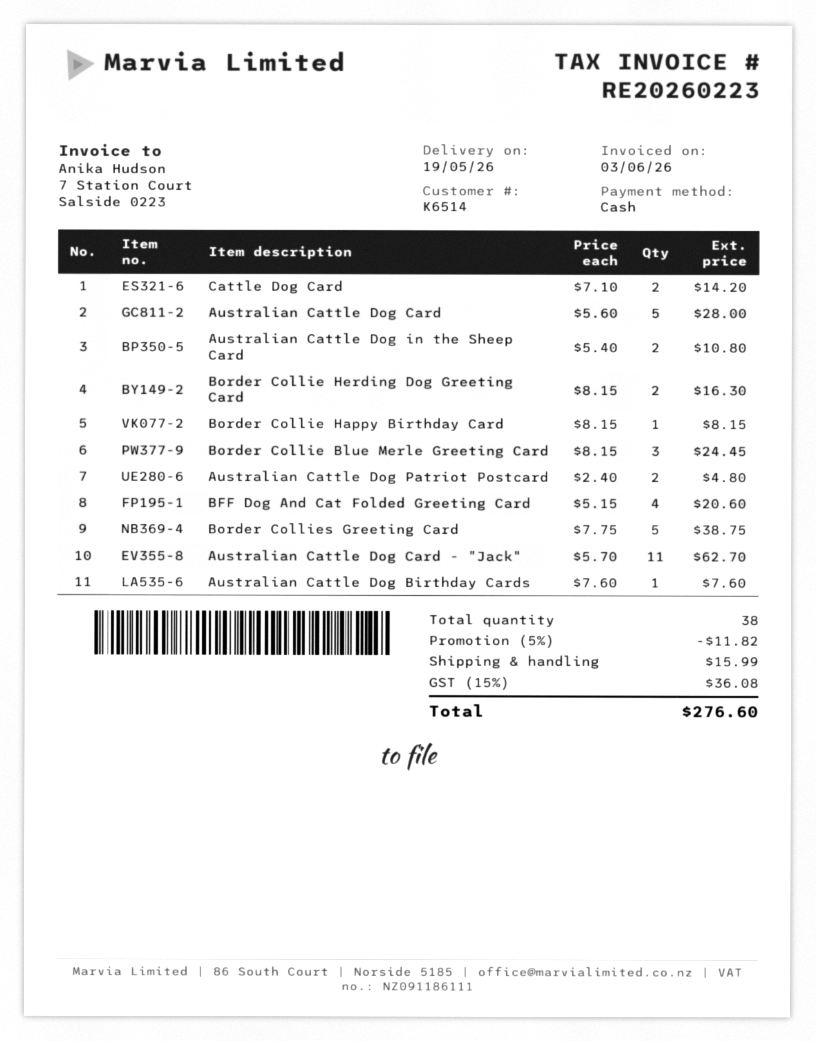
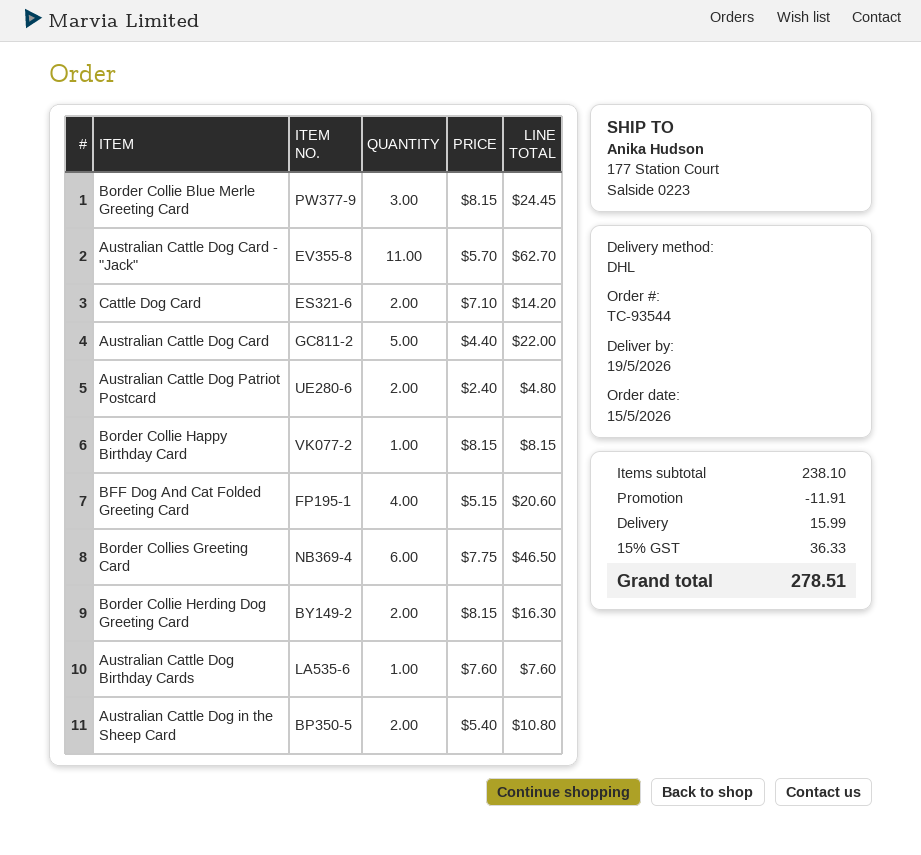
Australian Cattle Dog Card: 5 x 5.60 = 28.00 -> 5 x 4.40 = 22.00
Border Collies Greeting Card: 5 x 7.75 = 38.75 -> 6 x 7.75 = 46.50
discount: 11.82 -> 11.91
tax: 15% = 36.08 -> 15% = 36.33
total: 276.60 -> 278.51

